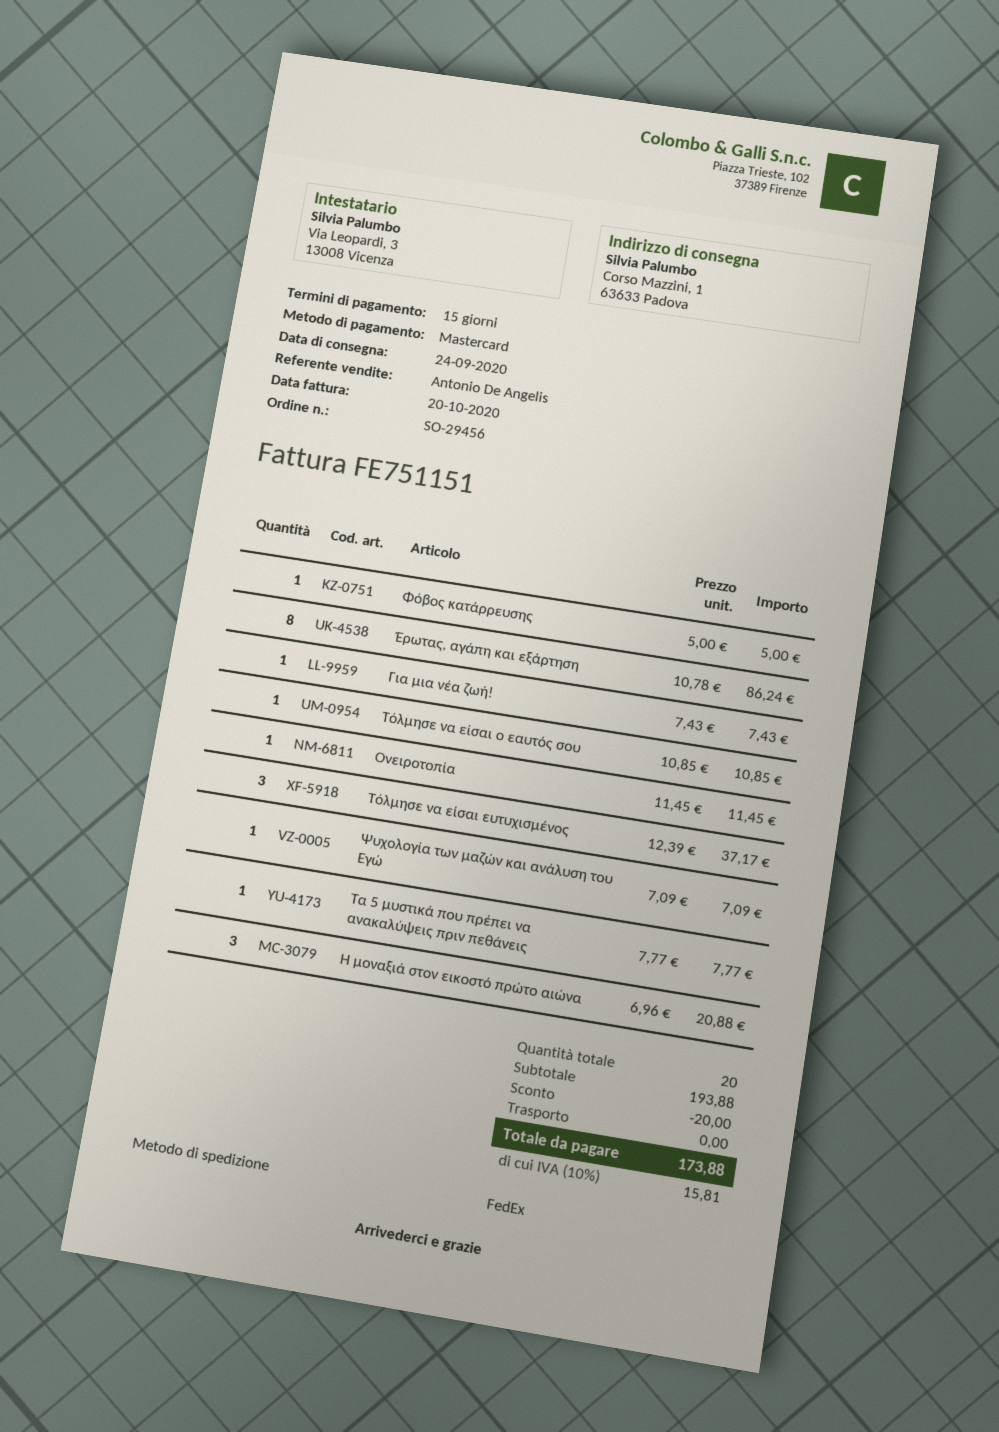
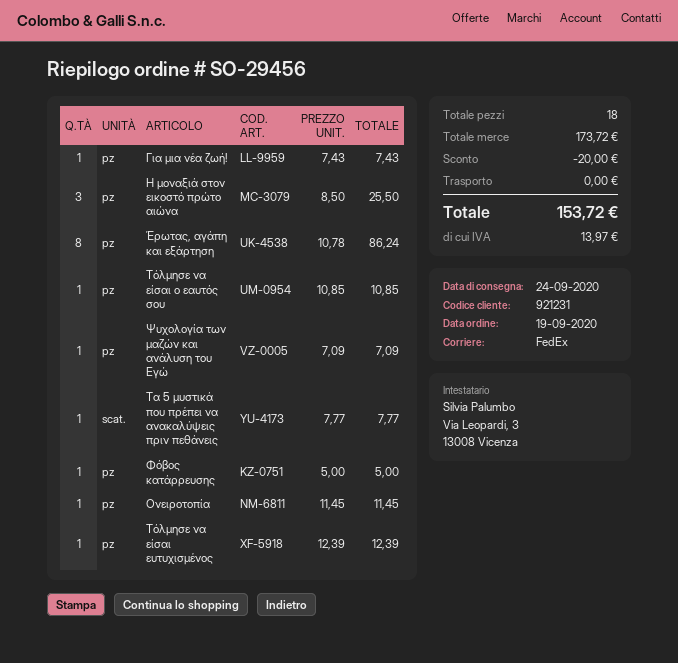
Τόλμησε να είσαι ευτυχισμένος: 3 x 12.39 = 37.17 -> 1 x 12.39 = 12.39
Η μοναξιά στον εικοστό πρώτο αιώνα: 3 x 6.96 = 20.88 -> 3 x 8.50 = 25.50
total quantity: 20 -> 18
subtotal: 193.88 -> 173.72
tax: 15.81 -> 13.97
total: 173.88 -> 153.72

